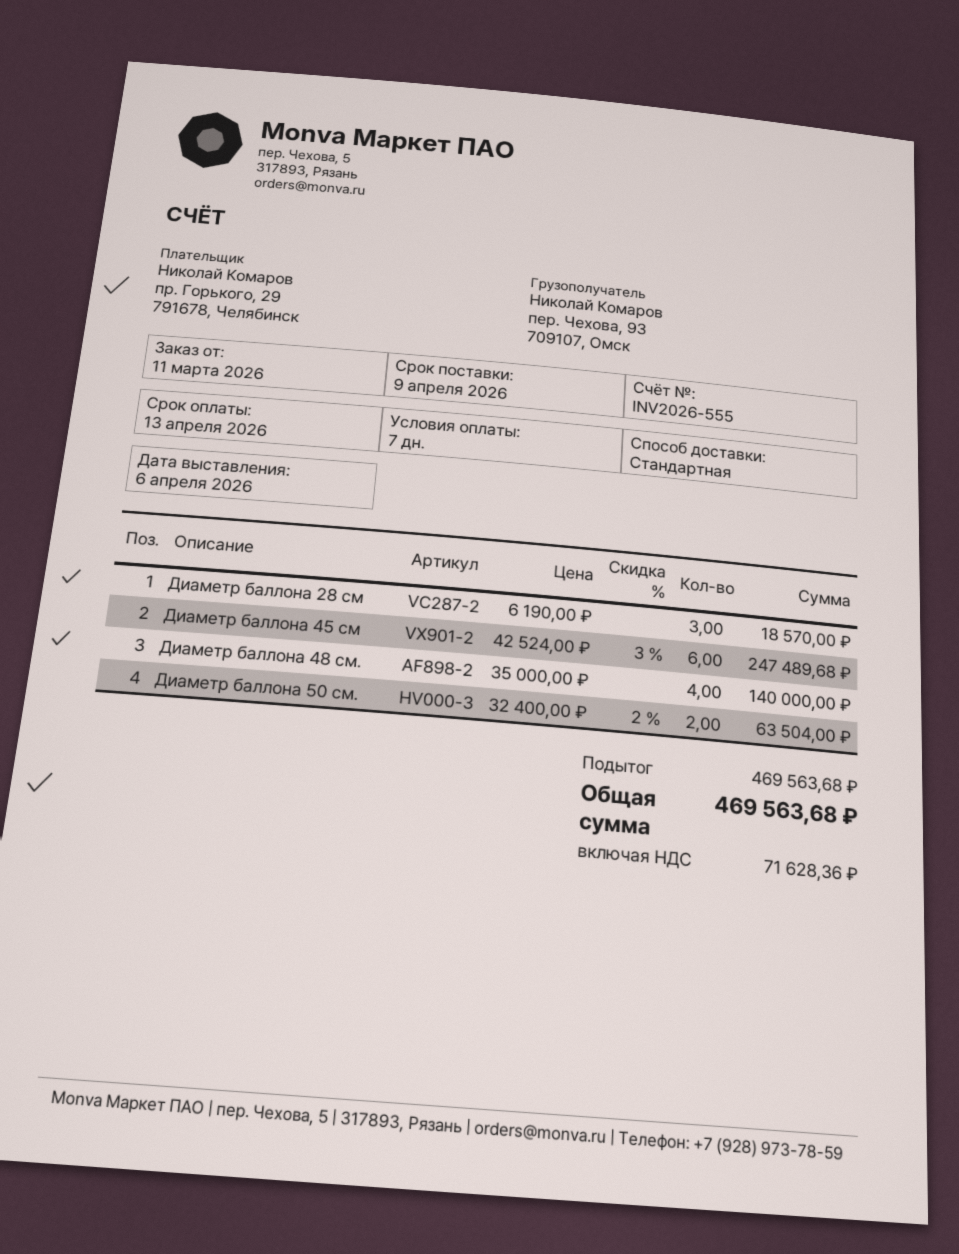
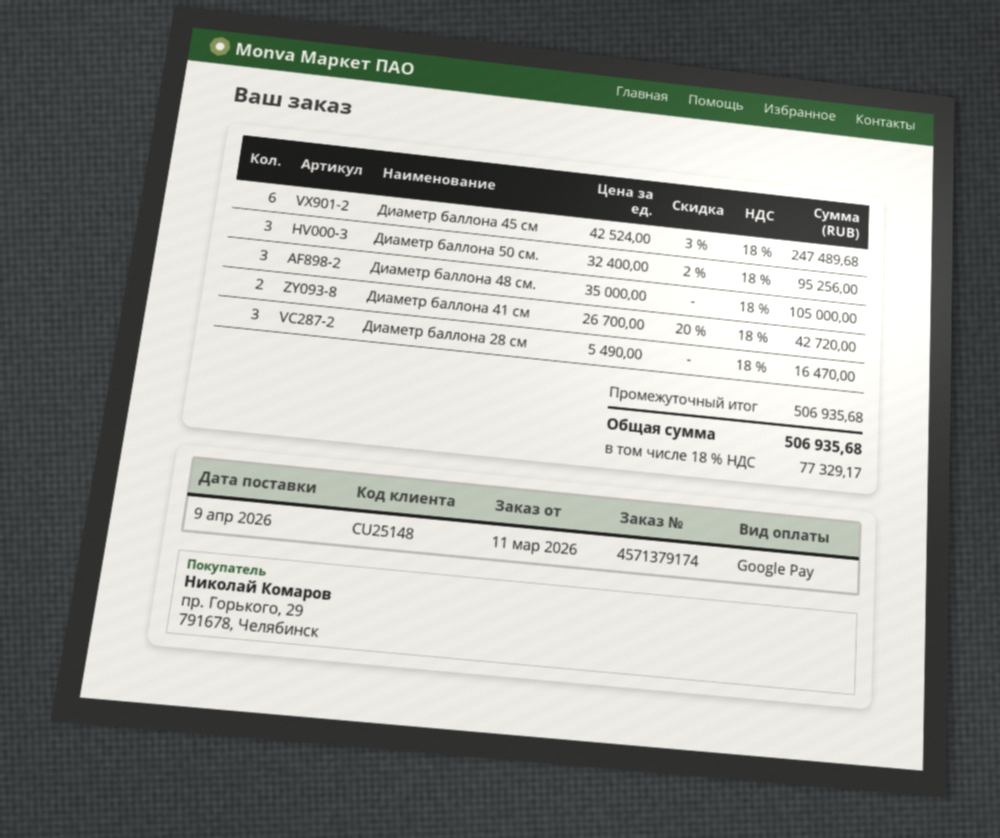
Диаметр баллона 28 см: 3 x 6190.00 = 18570.00 -> 3 x 5490.00 = 16470.00
Диаметр баллона 48 см.: 4 x 35000.00 = 140000.00 -> 3 x 35000.00 = 105000.00
Диаметр баллона 50 см.: 2 x 32400.00 - 2% = 63504.00 -> 3 x 32400.00 - 2% = 95256.00
Диаметр баллона 41 см: none -> 2 x 26700.00 - 20% = 42720.00
subtotal: 469563.68 -> 506935.68
tax: 71628.36 -> 77329.17
total: 469563.68 -> 506935.68

